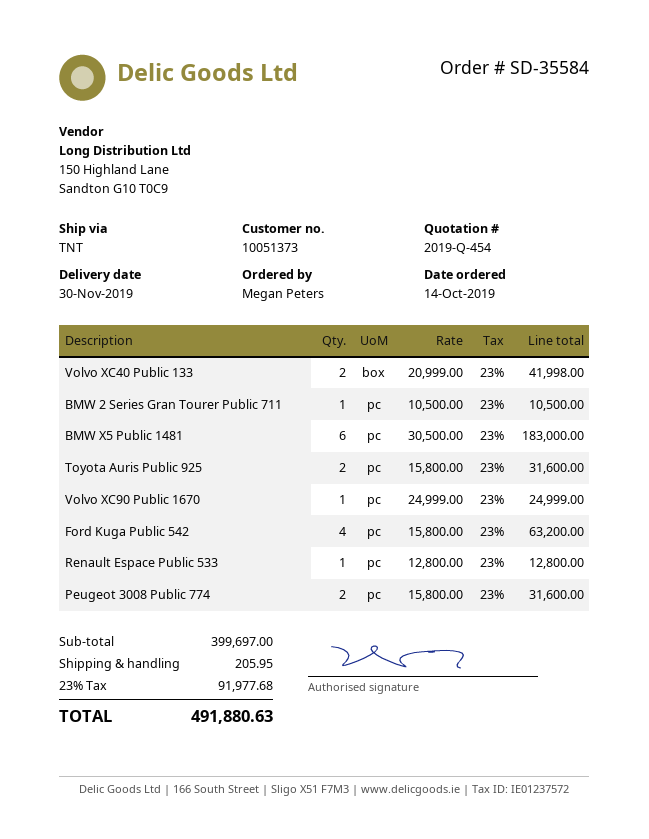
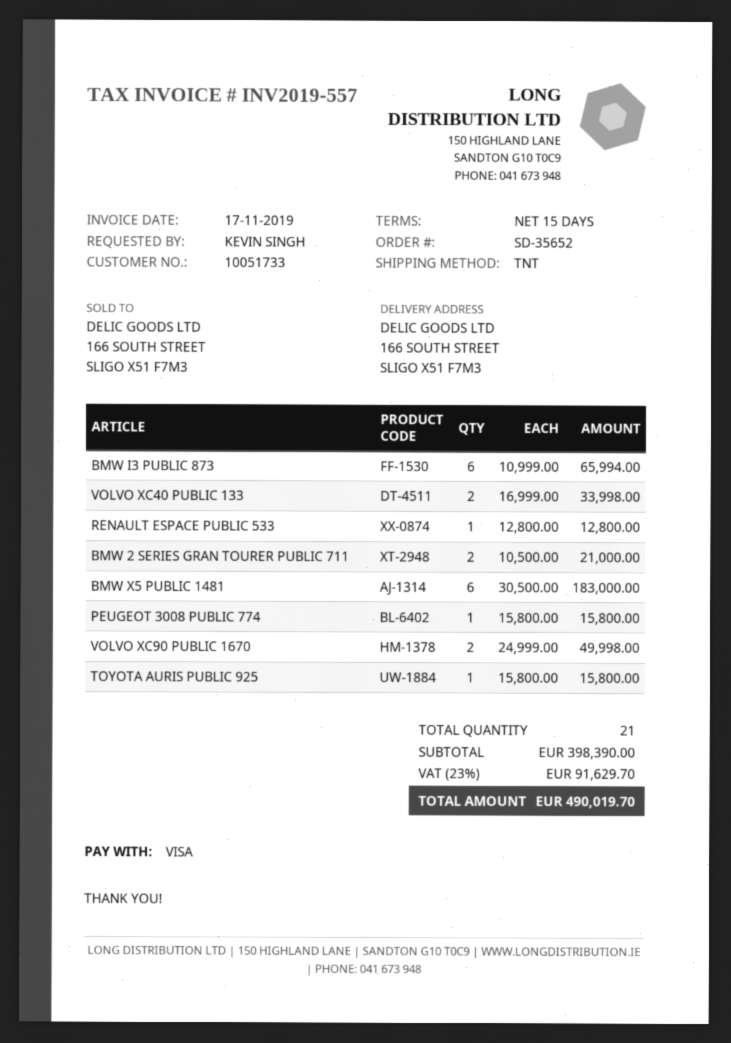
order number: SD-35584 -> SD-35652
customer number: 10051373 -> 10051733
ordered by: Megan Peters -> KEVIN SINGH
Volvo XC40 Public 133: 2 x 20999.00 = 41998.00 -> 2 x 16999.00 = 33998.00
BMW 2 Series Gran Tourer Public 711: 1 x 10500.00 = 10500.00 -> 2 x 10500.00 = 21000.00
Toyota Auris Public 925: 2 x 15800.00 = 31600.00 -> 1 x 15800.00 = 15800.00
Volvo XC90 Public 1670: 1 x 24999.00 = 24999.00 -> 2 x 24999.00 = 49998.00
Ford Kuga Public 542: 4 x 15800.00 = 63200.00 -> none
Peugeot 3008 Public 774: 2 x 15800.00 = 31600.00 -> 1 x 15800.00 = 15800.00
BMW I3 PUBLIC 873: none -> 6 x 10999.00 = 65994.00
subtotal: 399697.00 -> 398390.00
shipping: 205.95 -> none
tax: 23% = 91977.68 -> 23% = 91629.70
total: 491880.63 -> 490019.70

